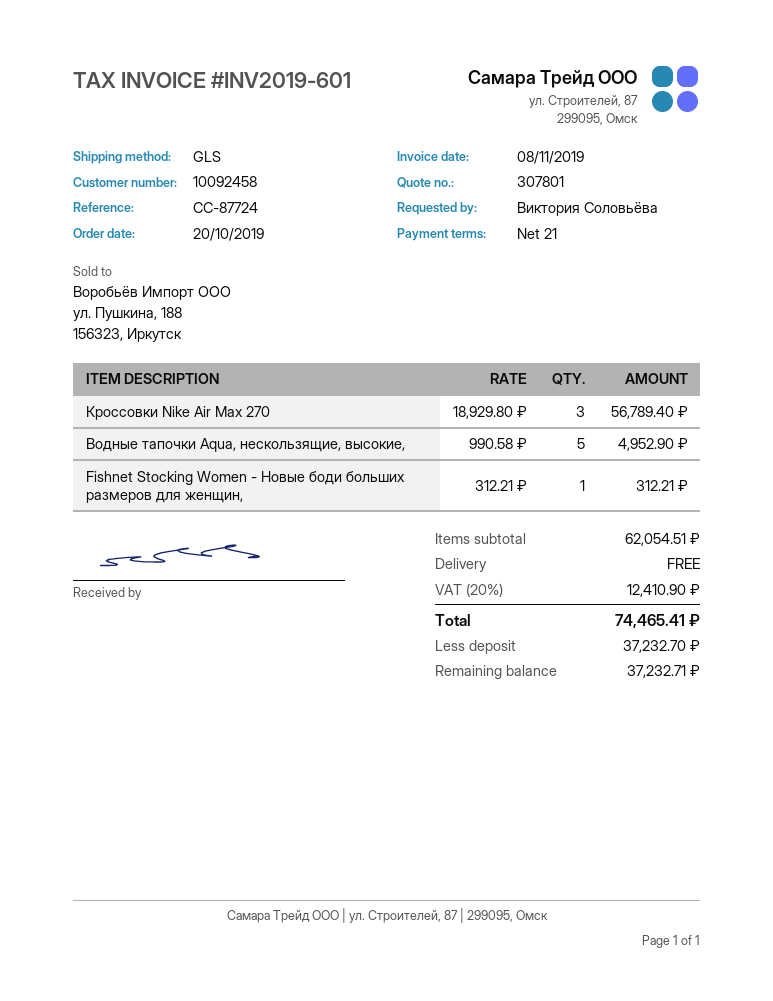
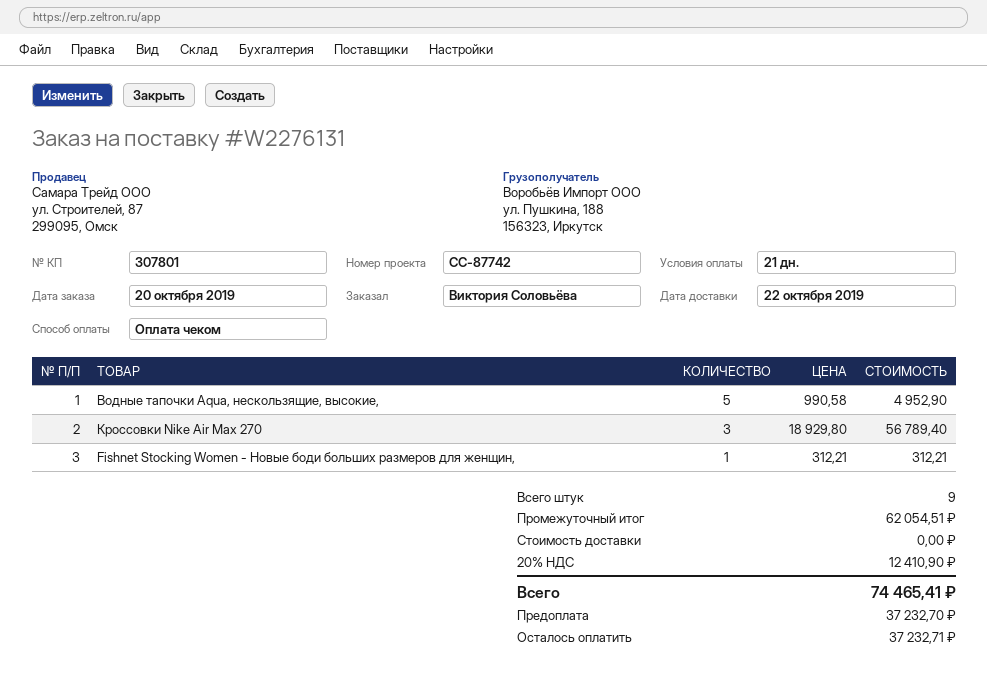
reference: CC-87724 -> CC-87742

